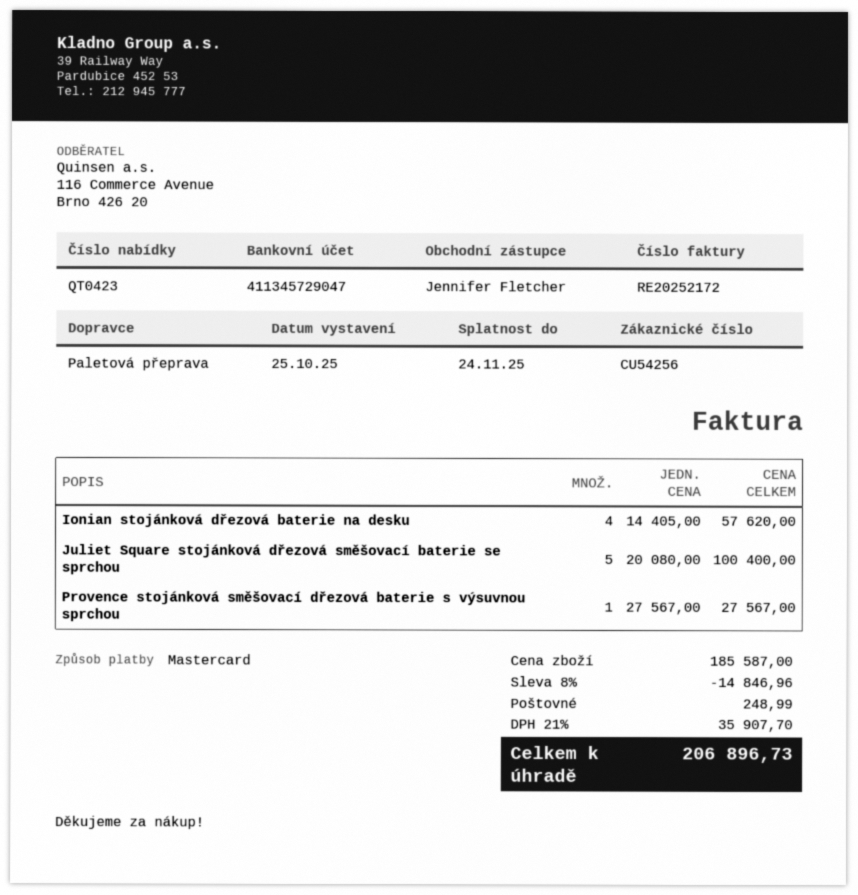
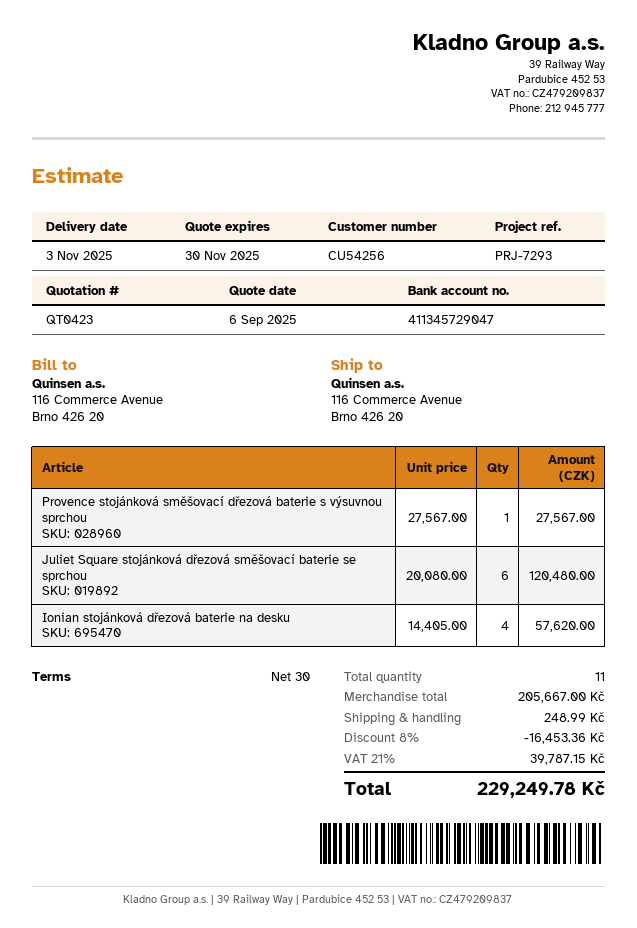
Juliet Square stojánková dřezová směšovací baterie se sprchou: 5 x 20080.00 = 100400.00 -> 6 x 20080.00 = 120480.00
subtotal: 185587.00 -> 205667.00
discount: 8% = 14846.96 -> 8% = 16453.36
tax: 21% = 35907.70 -> 21% = 39787.15
total: 206896.73 -> 229249.78

